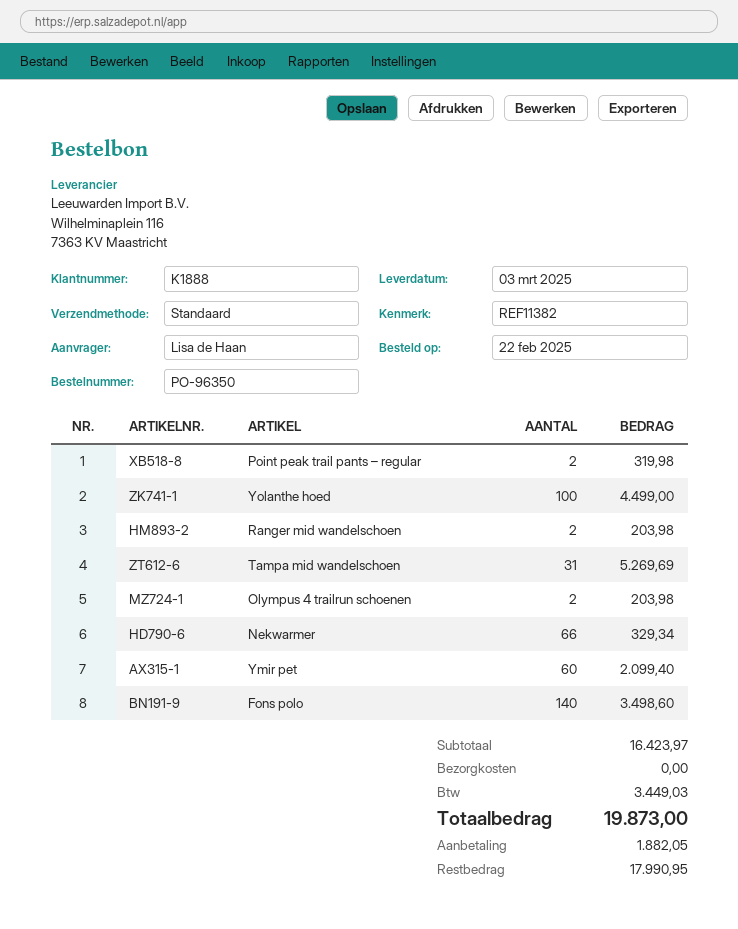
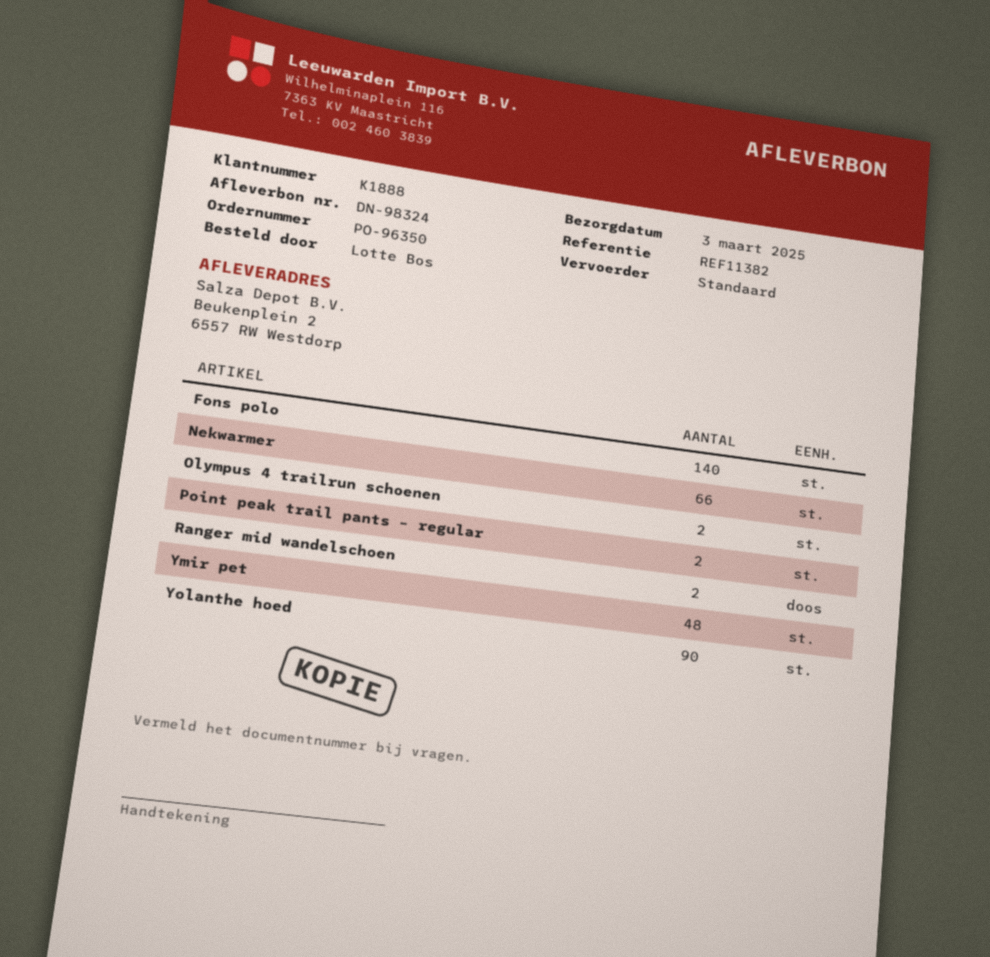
ordered by: Lisa de Haan -> Lotte Bos
Yolanthe hoed: 100 -> 90
Tampa mid wandelschoen: 31 -> none
Ymir pet: 60 -> 48

